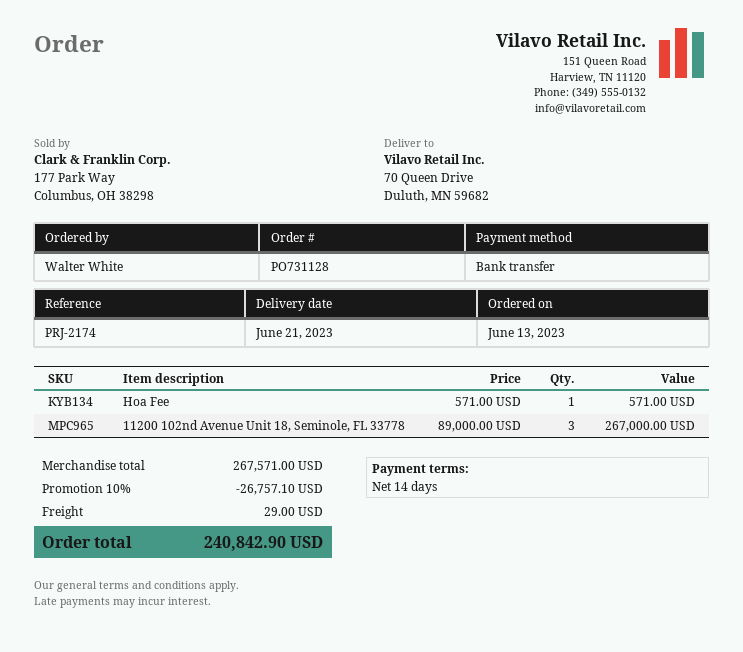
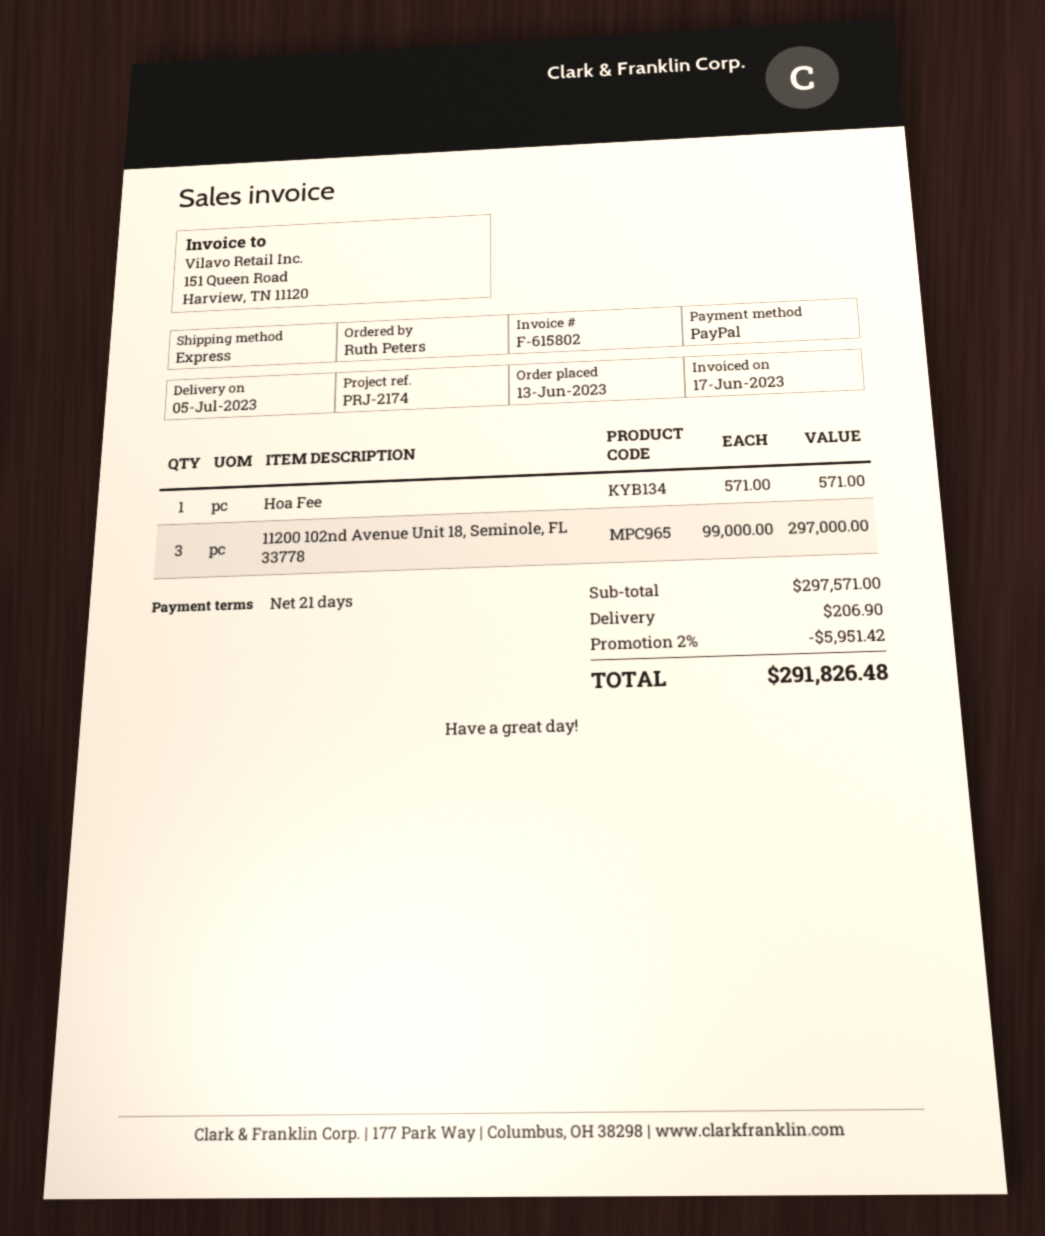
delivery date: 2023-06-21 -> 2023-07-05
payment terms: 14 days -> 21 days
ordered by: Walter White -> Ruth Peters
payment method: bank transfer -> PayPal
11200 102nd Avenue Unit 18, Seminole, FL 33778: 3 x 89000.00 = 267000.00 -> 3 x 99000.00 = 297000.00
subtotal: 267571.00 -> 297571.00
discount: 10% = 26757.10 -> 2% = 5951.42
shipping: 29.00 -> 206.90
total: 240842.90 -> 291826.48

